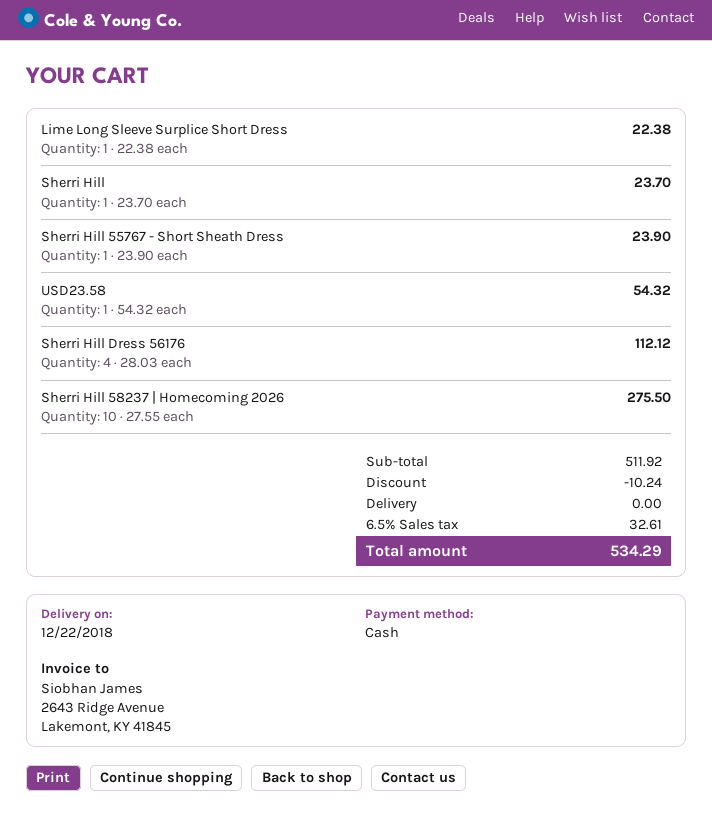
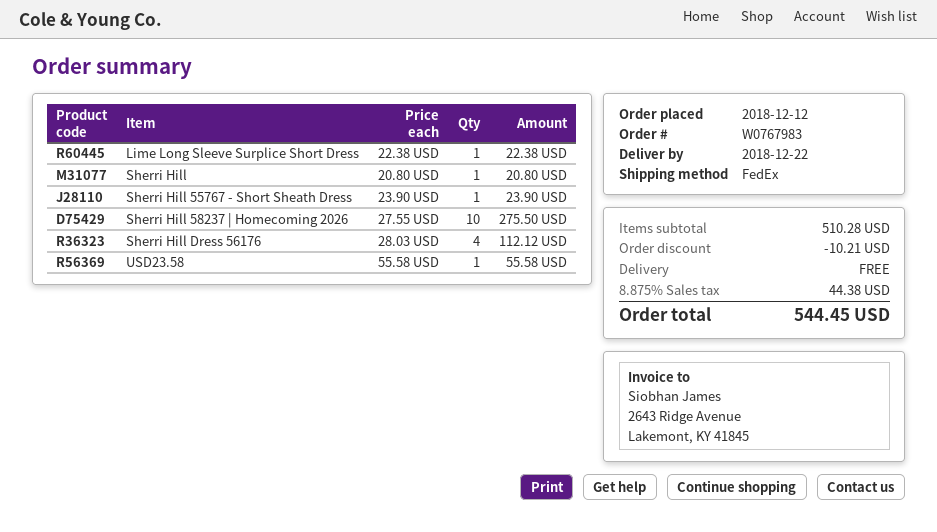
Sherri Hill: 1 x 23.70 = 23.70 -> 1 x 20.80 = 20.80
USD23.58: 1 x 54.32 = 54.32 -> 1 x 55.58 = 55.58
subtotal: 511.92 -> 510.28
discount: 10.24 -> 10.21
tax: 6.5% = 32.61 -> 8.875% = 44.38
total: 534.29 -> 544.45

